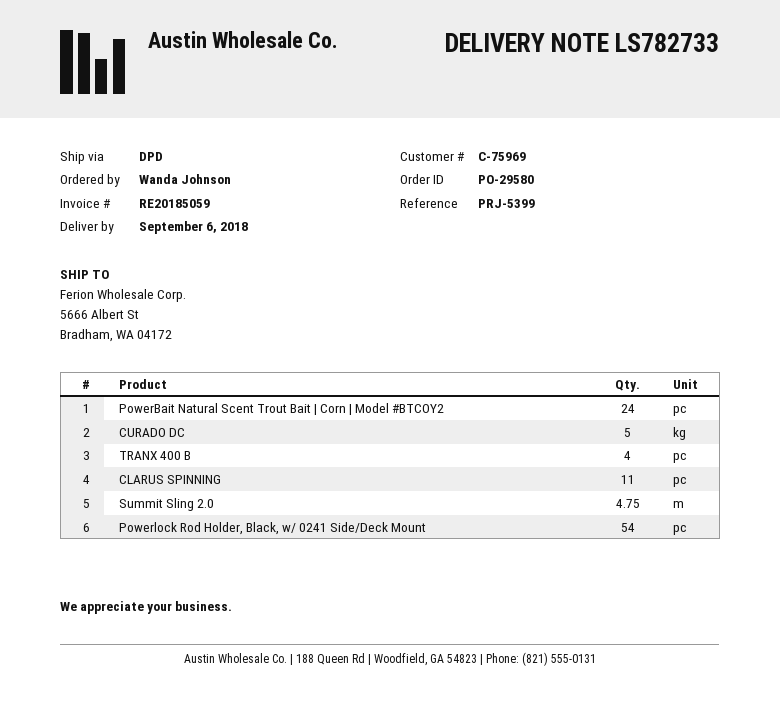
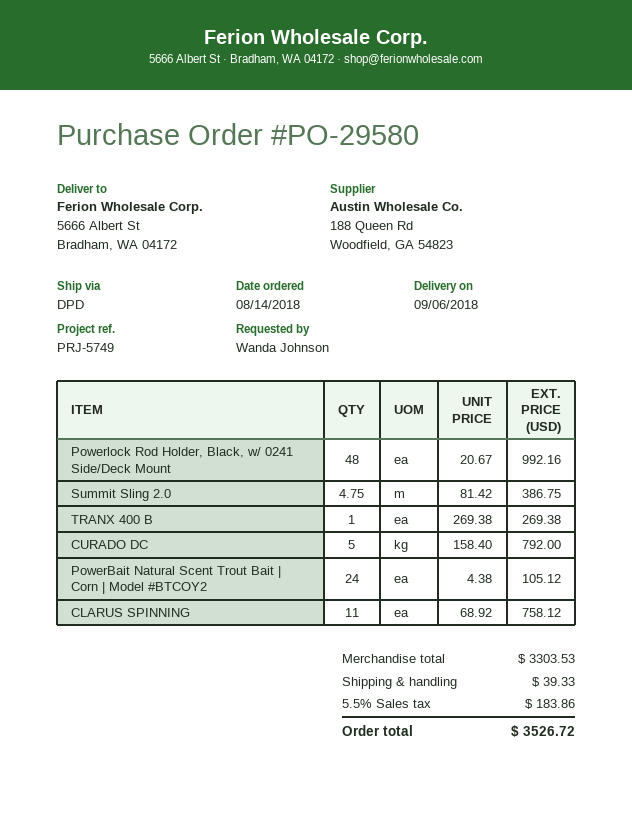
reference: PRJ-5399 -> PRJ-5749
TRANX 400 B: 4 -> 1
Powerlock Rod Holder, Black, w/ 0241 Side/Deck Mount: 54 -> 48

